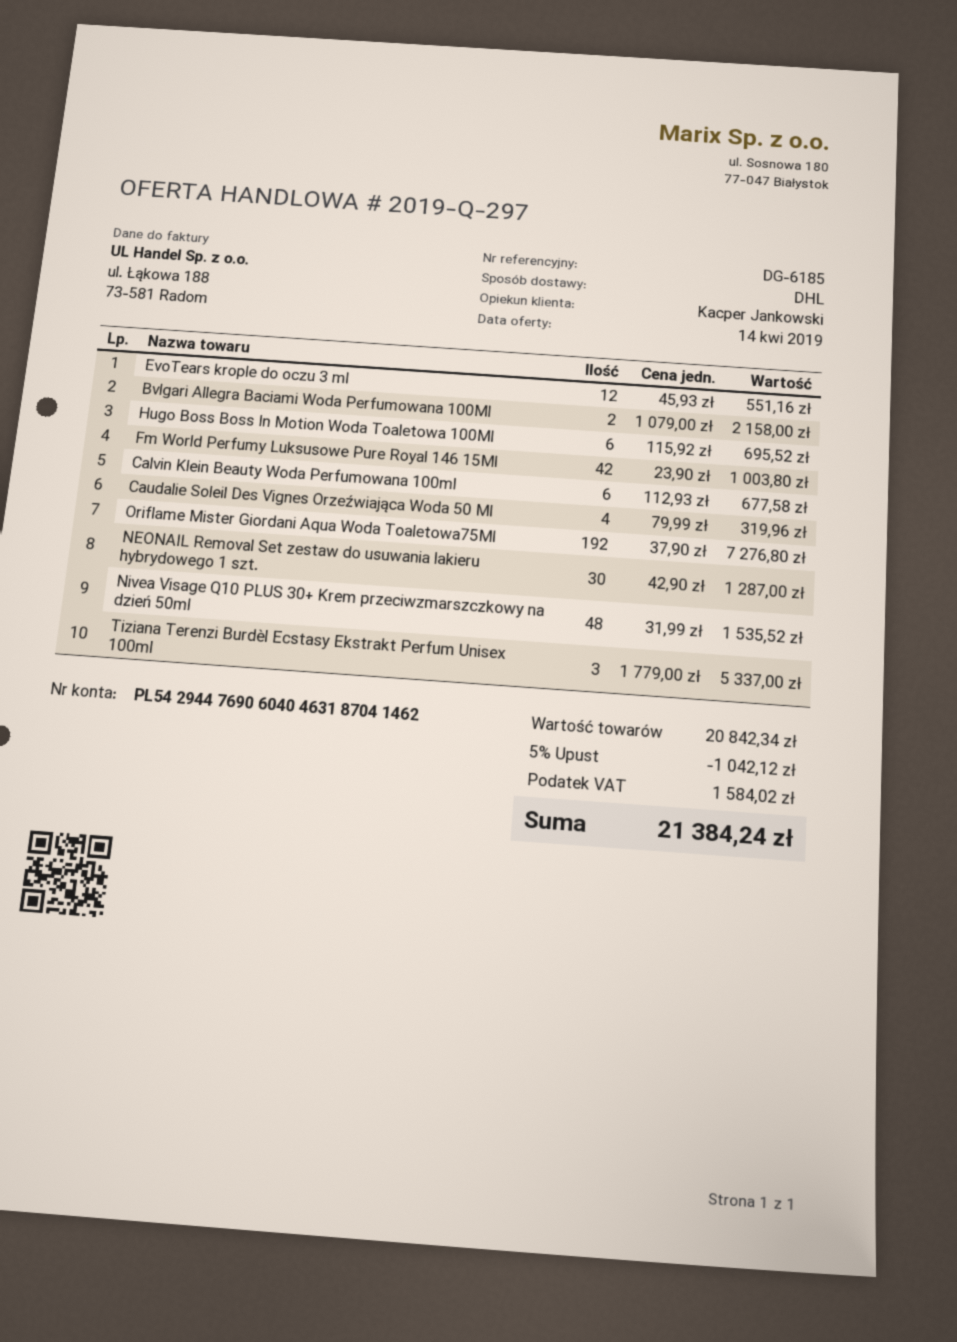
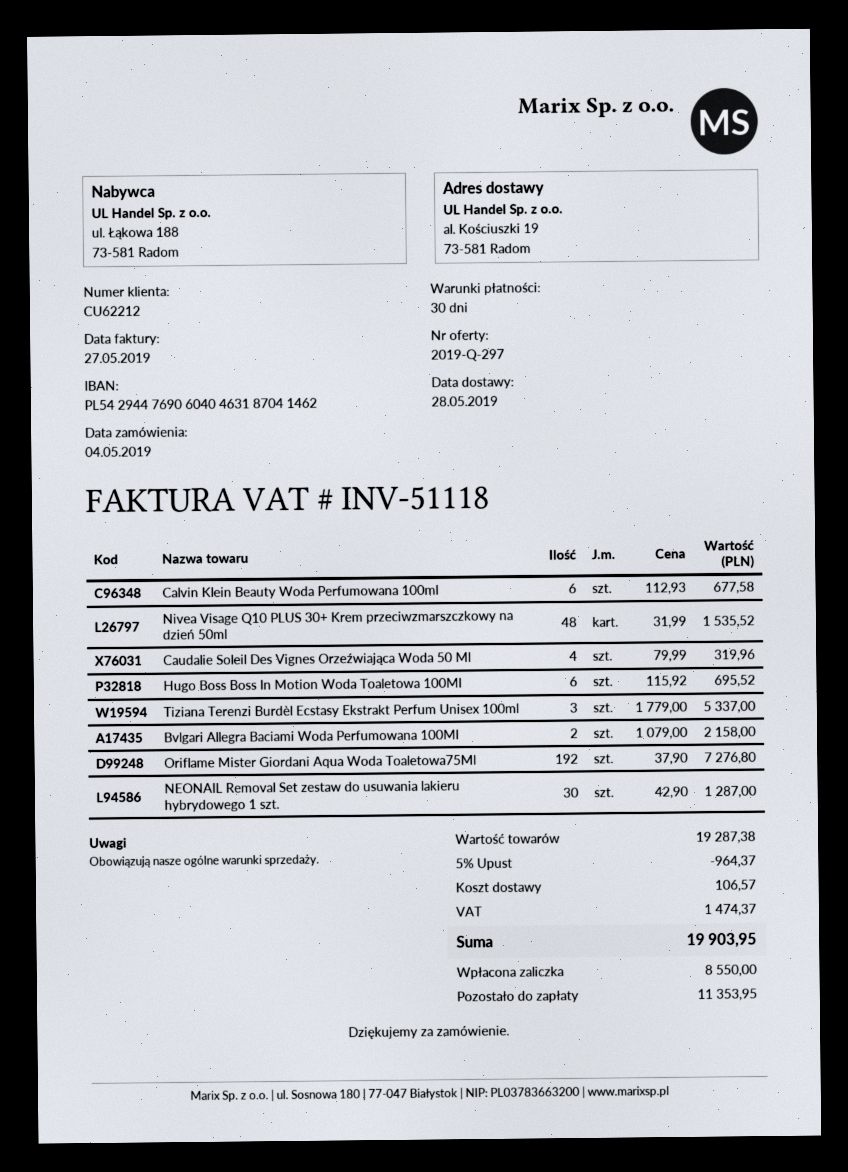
EvoTears krople do oczu 3 ml: 12 x 45.93 = 551.16 -> none
Fm World Perfumy Luksusowe Pure Royal 146 15Ml: 42 x 23.90 = 1003.80 -> none
subtotal: 20842.34 -> 19287.38
discount: 5% = 1042.12 -> 5% = 964.37
shipping: none -> 106.57
tax: 1584.02 -> 1474.37
total: 21384.24 -> 19903.95

